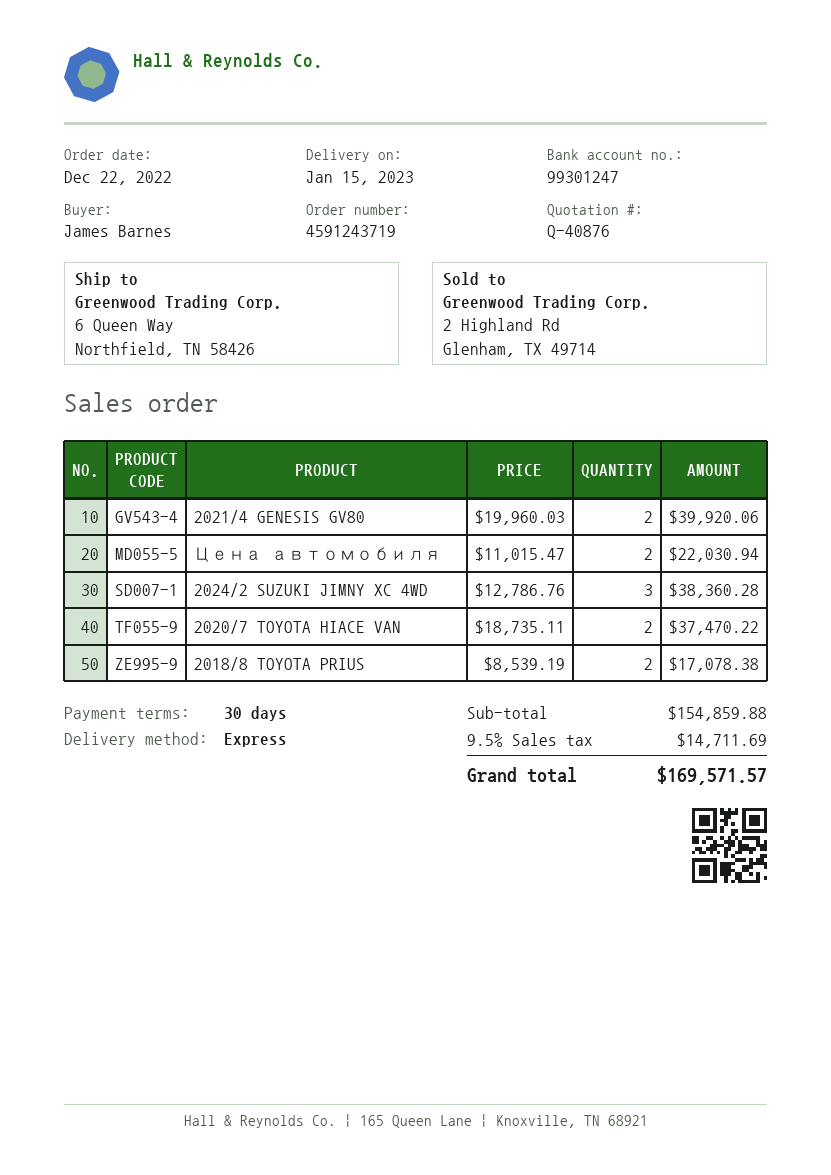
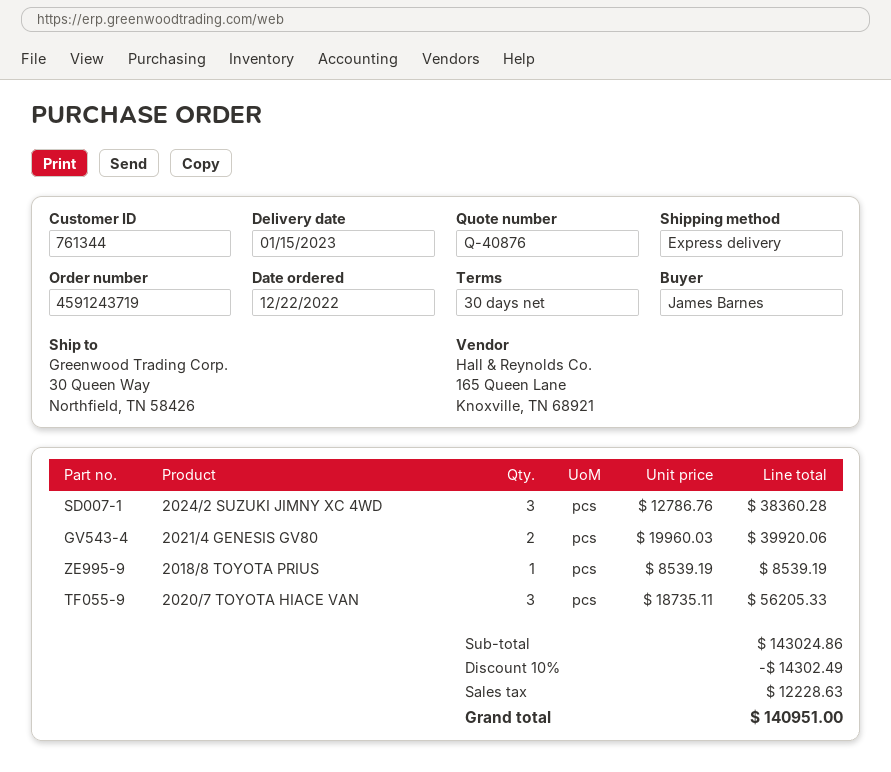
ship to: 6 Queen Way, Northfield, TN 58426 -> 30 Queen Way, Northfield, TN 58426
Цена автомобиля: 2 x 11015.47 = 22030.94 -> none
2020/7 TOYOTA HIACE VAN: 2 x 18735.11 = 37470.22 -> 3 x 18735.11 = 56205.33
2018/8 TOYOTA PRIUS: 2 x 8539.19 = 17078.38 -> 1 x 8539.19 = 8539.19
subtotal: 154859.88 -> 143024.86
discount: none -> 10% = 14302.49
tax: 14711.69 -> 12228.63
total: 169571.57 -> 140951.00

